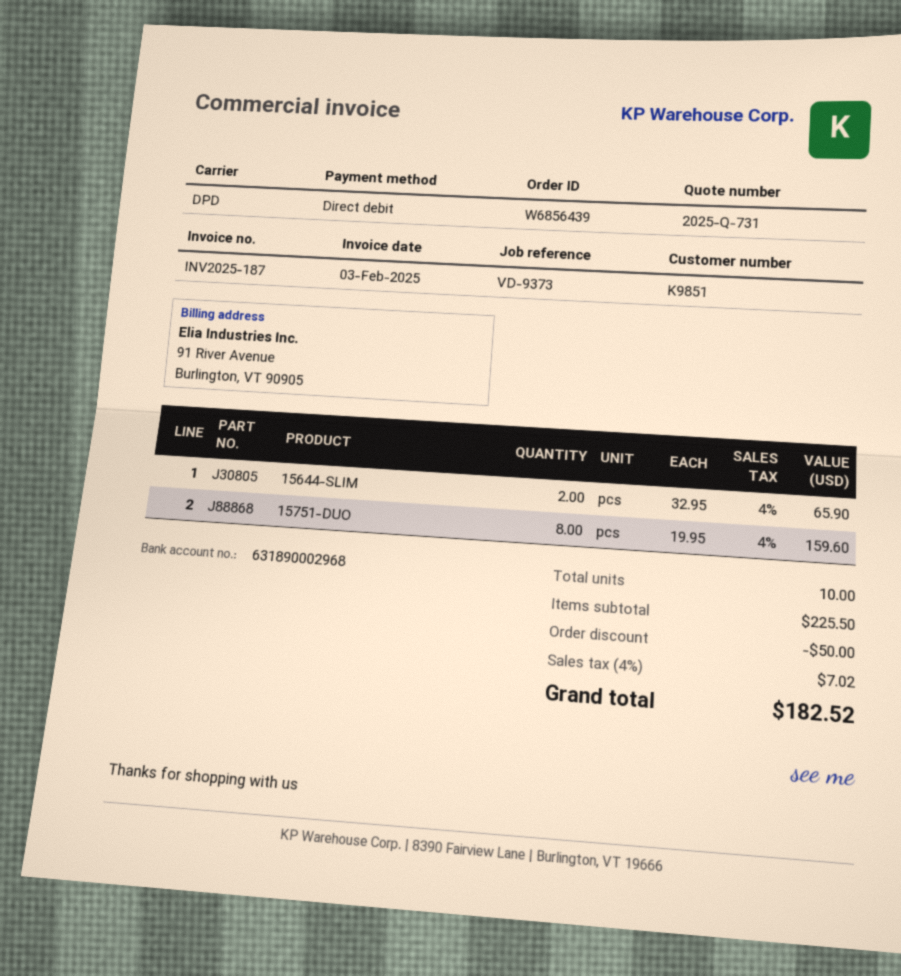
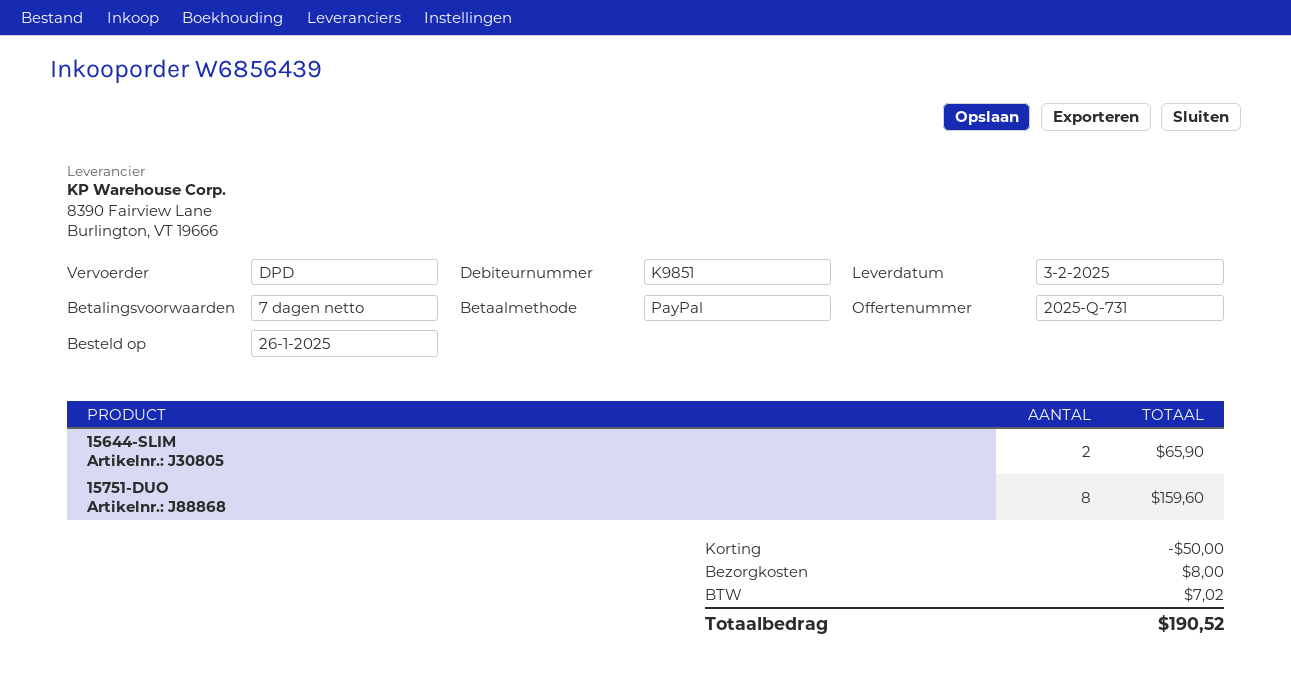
payment method: direct debit -> PayPal
shipping: none -> 8.00
total: 182.52 -> 190.52

